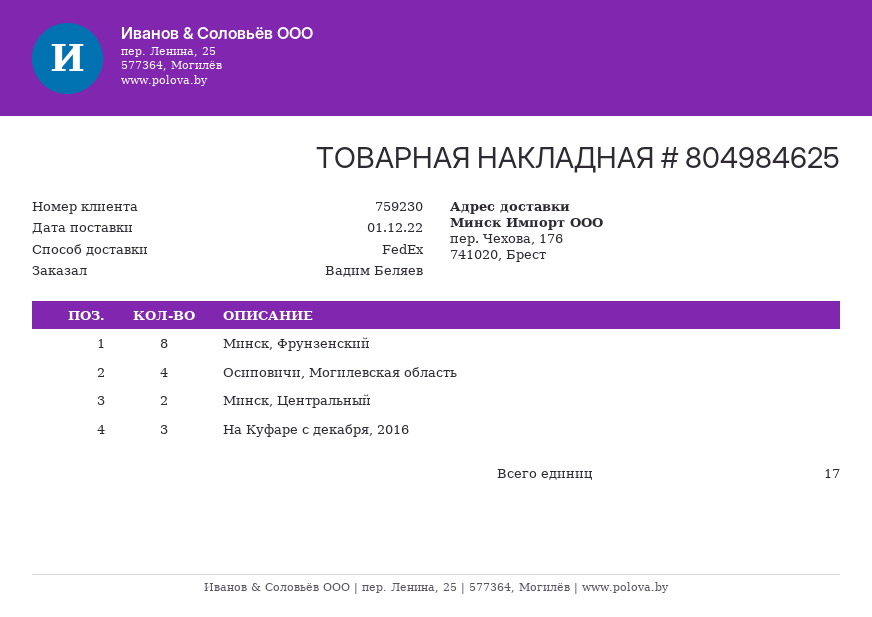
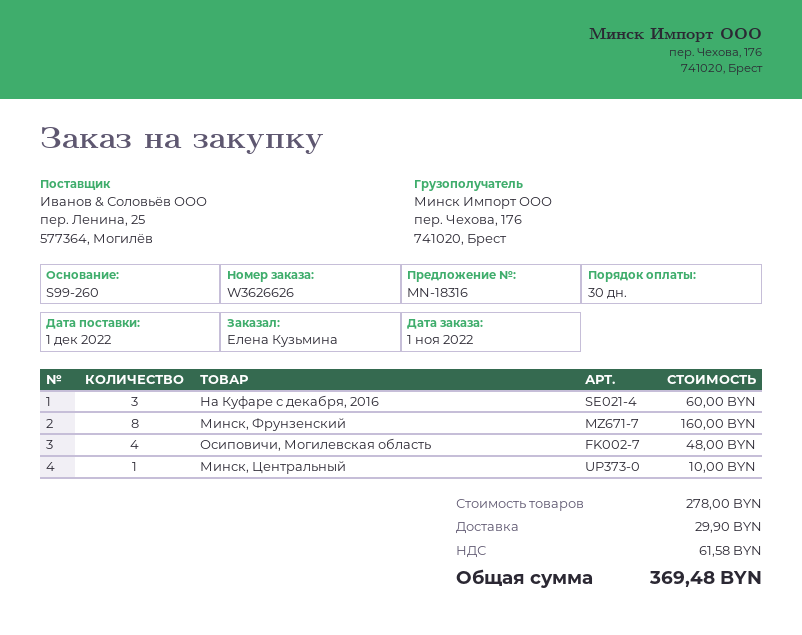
ordered by: Вадим Беляев -> Елена Кузьмина
Минск, Центральный: 2 -> 1

